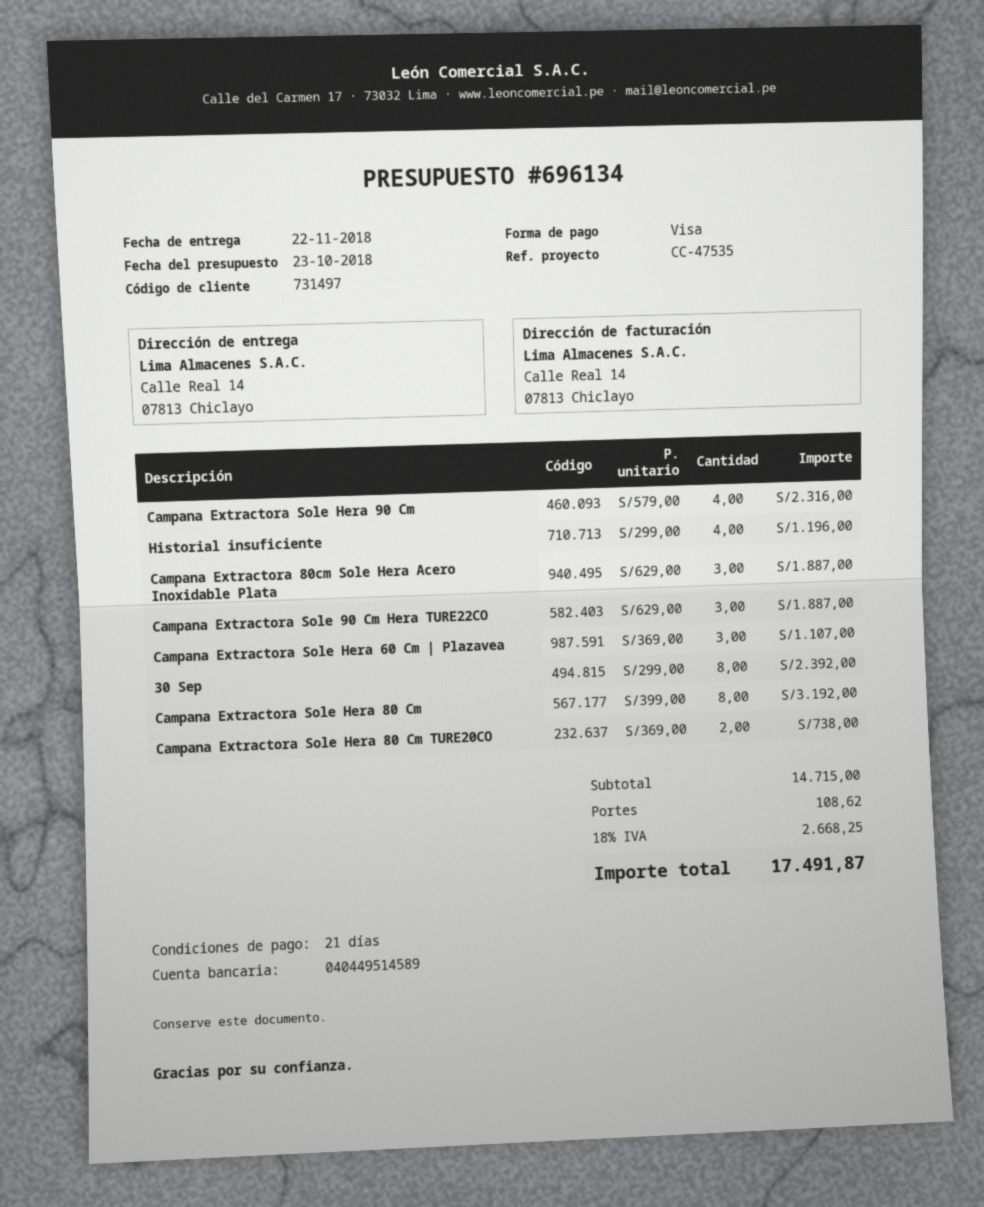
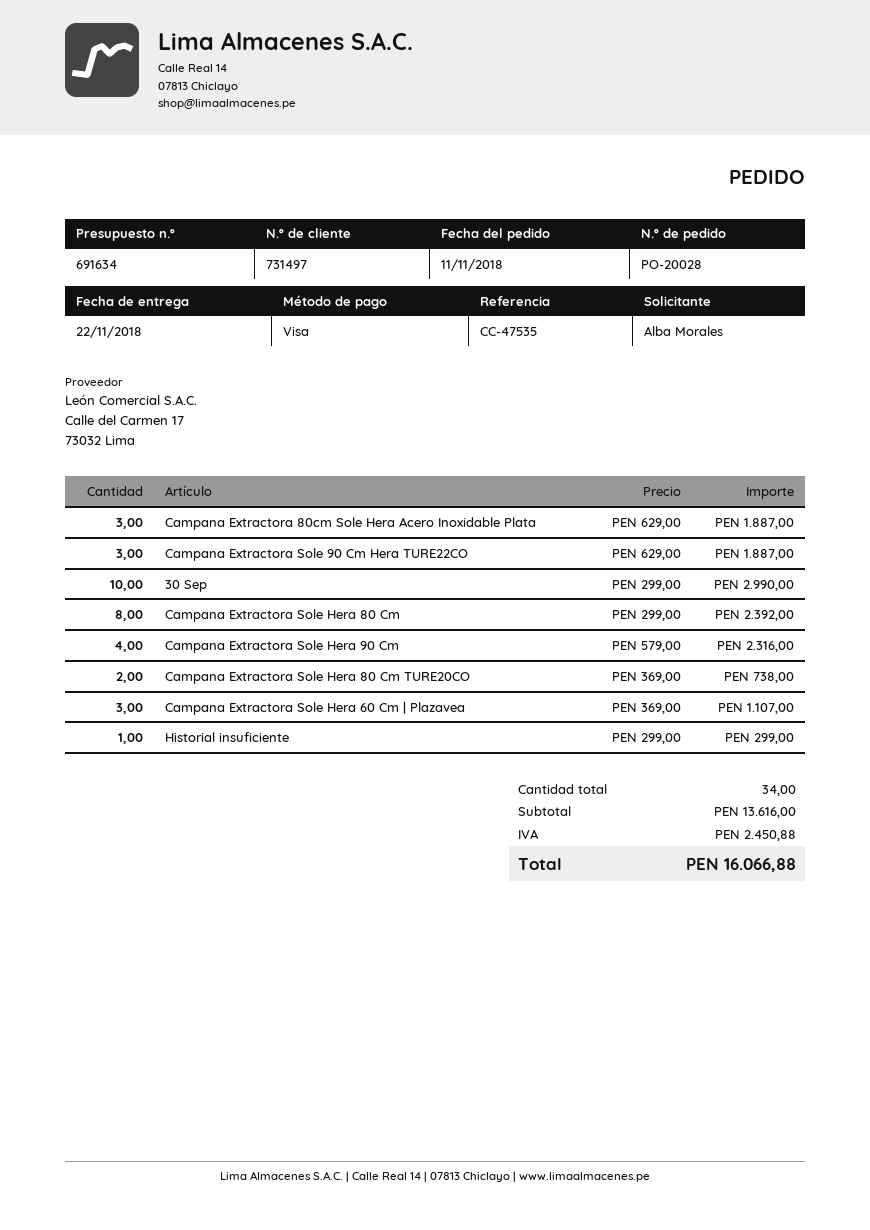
quote number: 696134 -> 691634
Historial insuficiente: 4 x 299.00 = 1196.00 -> 1 x 299.00 = 299.00
30 Sep: 8 x 299.00 = 2392.00 -> 10 x 299.00 = 2990.00
Campana Extractora Sole Hera 80 Cm: 8 x 399.00 = 3192.00 -> 8 x 299.00 = 2392.00
subtotal: 14715.00 -> 13616.00
shipping: 108.62 -> none
tax: 2668.25 -> 2450.88
total: 17491.87 -> 16066.88

